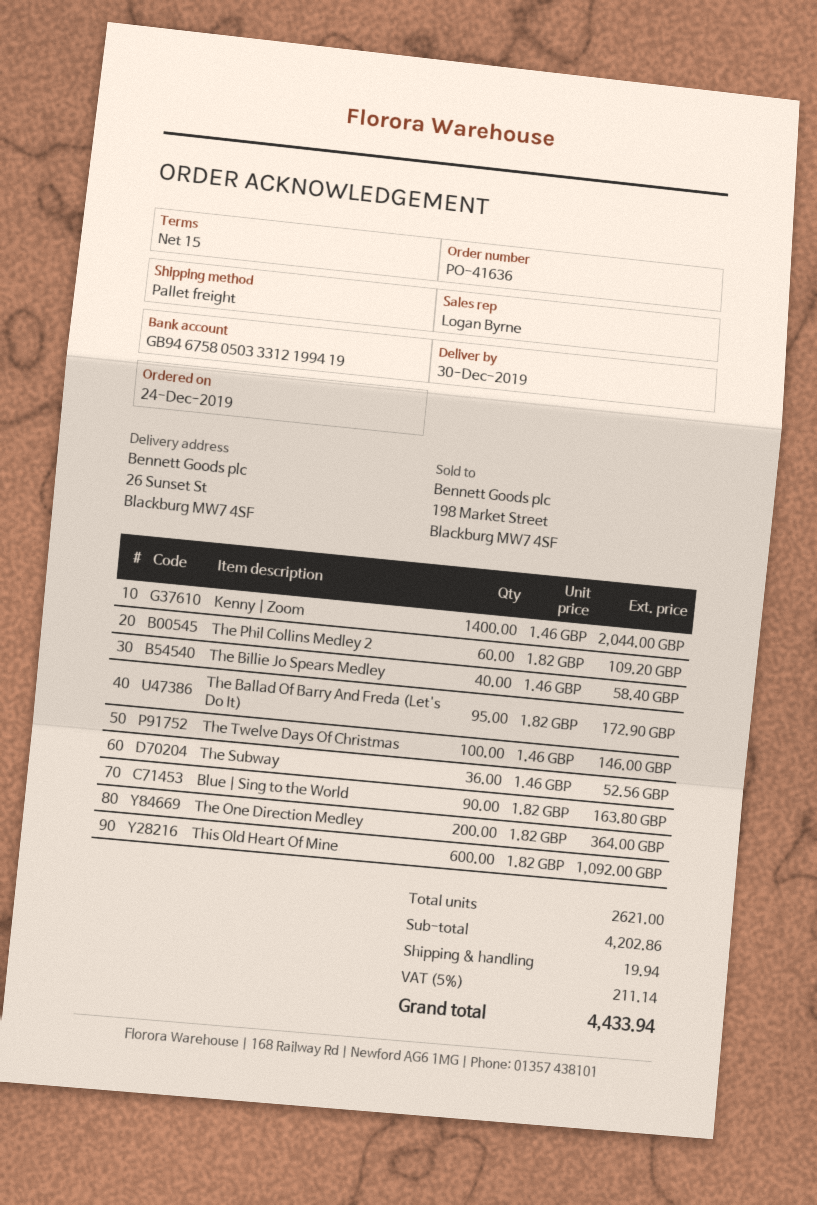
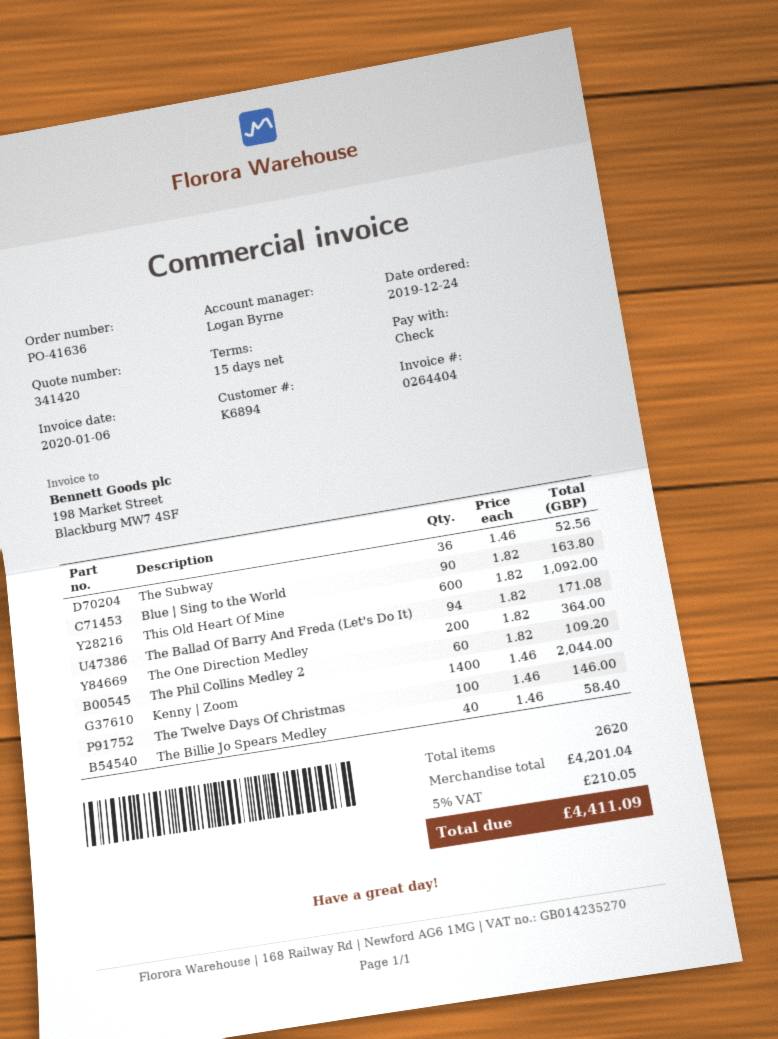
The Ballad Of Barry And Freda (Let's Do It): 95 x 1.82 = 172.90 -> 94 x 1.82 = 171.08
total quantity: 2621 -> 2620
subtotal: 4202.86 -> 4201.04
shipping: 19.94 -> none
tax: 5% = 211.14 -> 5% = 210.05
total: 4433.94 -> 4411.09

